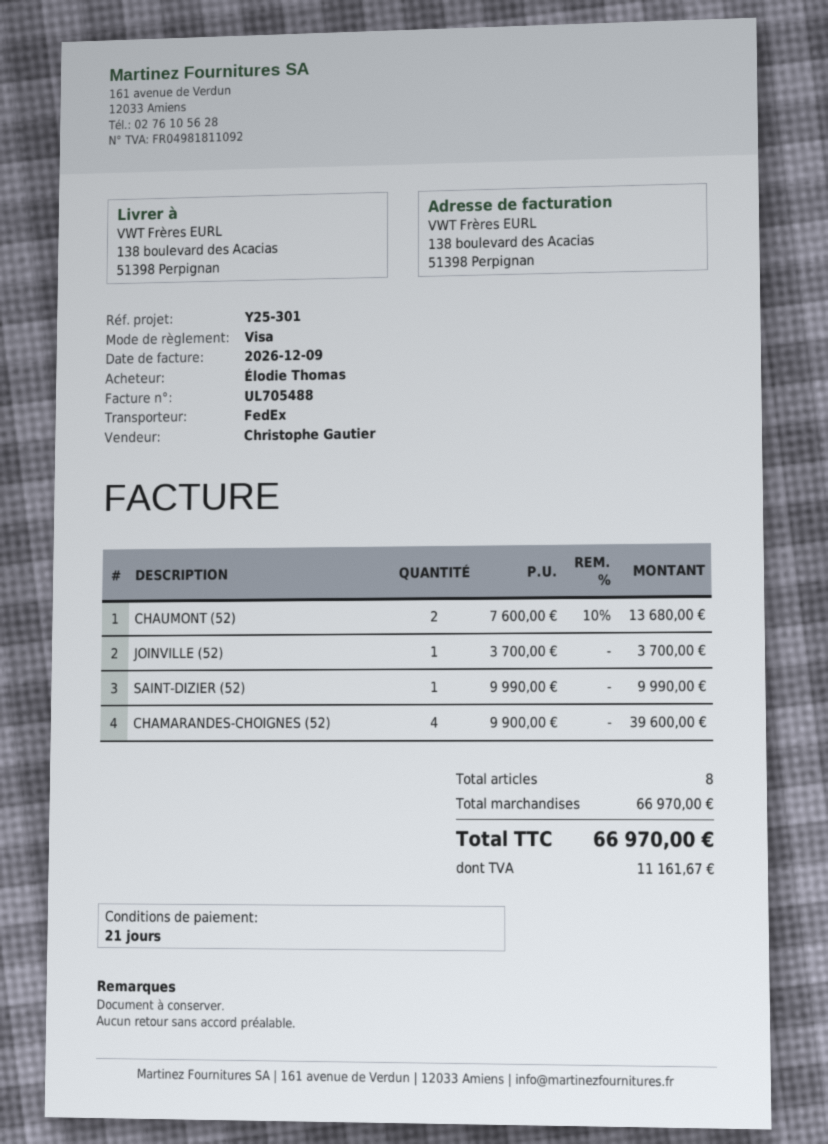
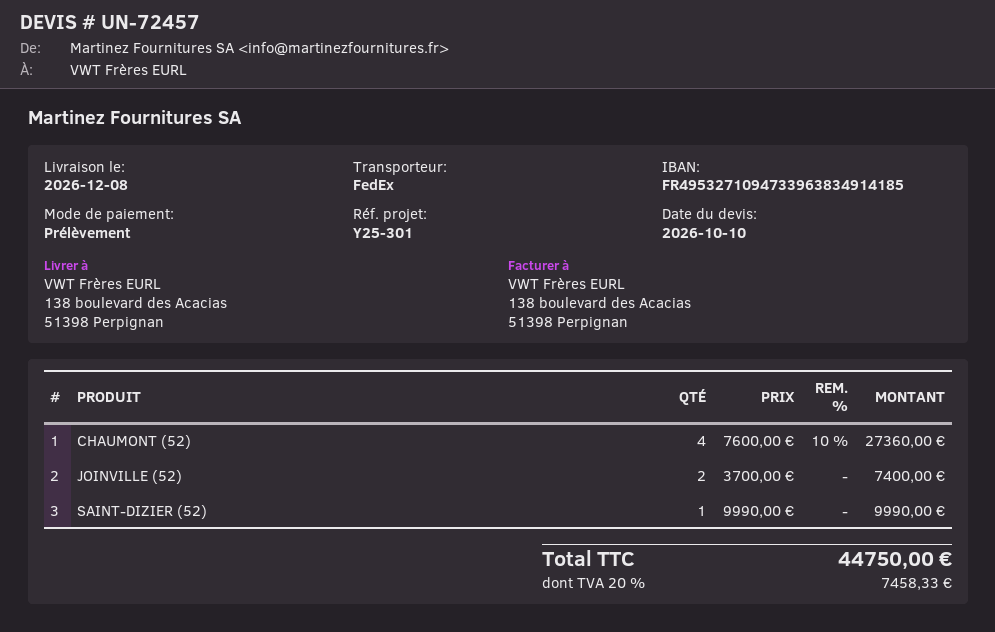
payment method: Visa -> direct debit
CHAUMONT (52): 2 x 7600.00 - 10% = 13680.00 -> 4 x 7600.00 - 10% = 27360.00
JOINVILLE (52): 1 x 3700.00 = 3700.00 -> 2 x 3700.00 = 7400.00
CHAMARANDES-CHOIGNES (52): 4 x 9900.00 = 39600.00 -> none
tax: 11161.67 -> 7458.33
total: 66970.00 -> 44750.00

